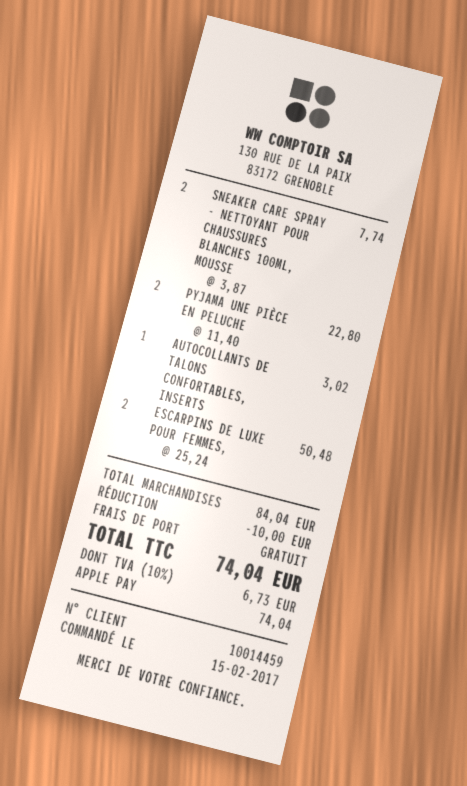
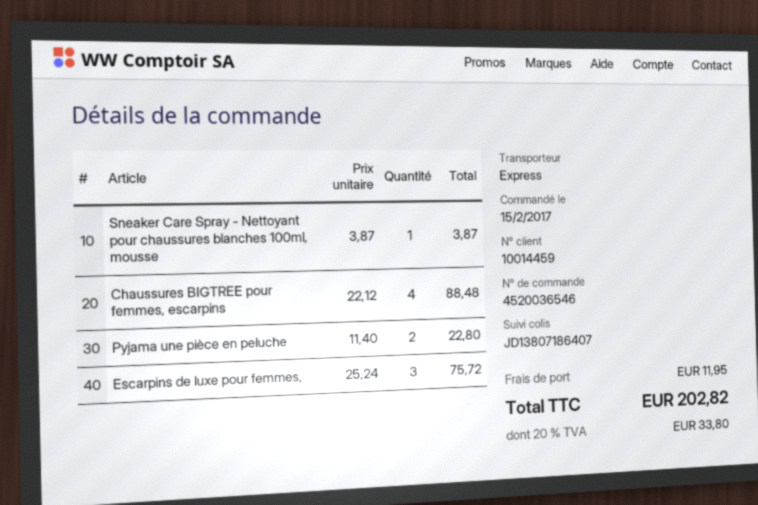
SNEAKER CARE SPRAY - NETTOYANT POUR CHAUSSURES BLANCHES 100ML, MOUSSE: 2 x 3.87 = 7.74 -> 1 x 3.87 = 3.87
AUTOCOLLANTS DE TALONS CONFORTABLES, INSERTS: 1 x 3.02 = 3.02 -> none
ESCARPINS DE LUXE POUR FEMMES,: 2 x 25.24 = 50.48 -> 3 x 25.24 = 75.72
Chaussures BIGTREE pour femmes, escarpins: none -> 4 x 22.12 = 88.48
discount: 10.00 -> none
shipping: 0.00 -> 11.95
tax: 10% = 6.73 -> 20% = 33.80
total: 74.04 -> 202.82

